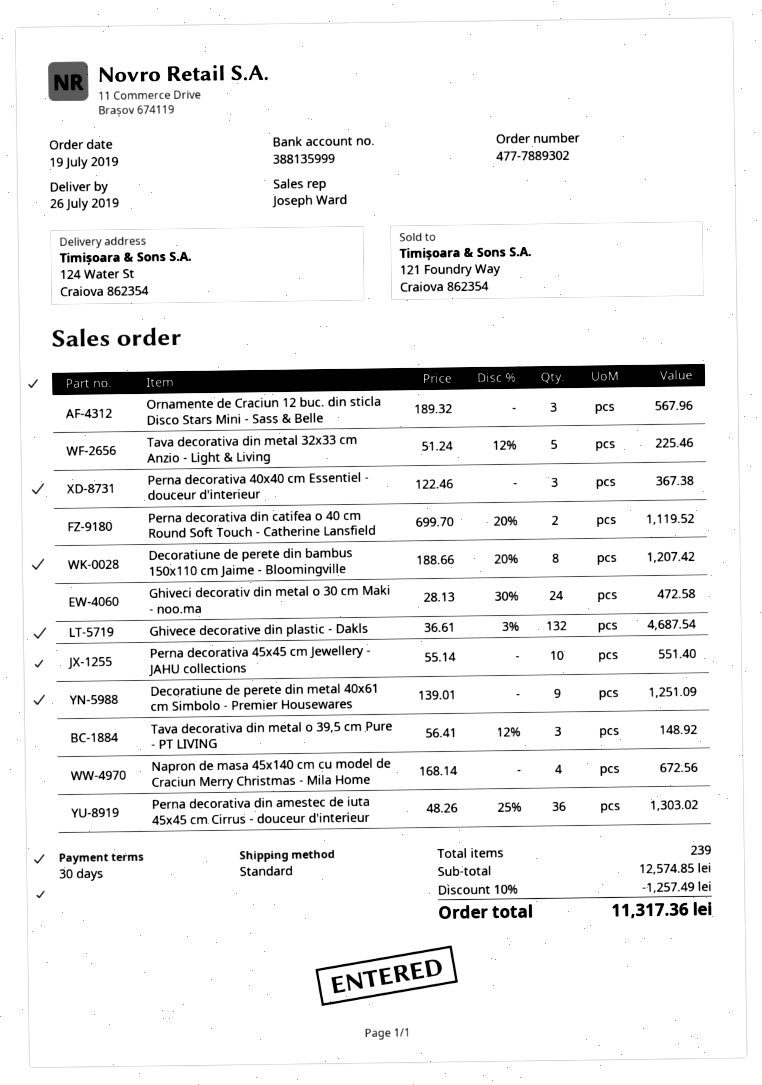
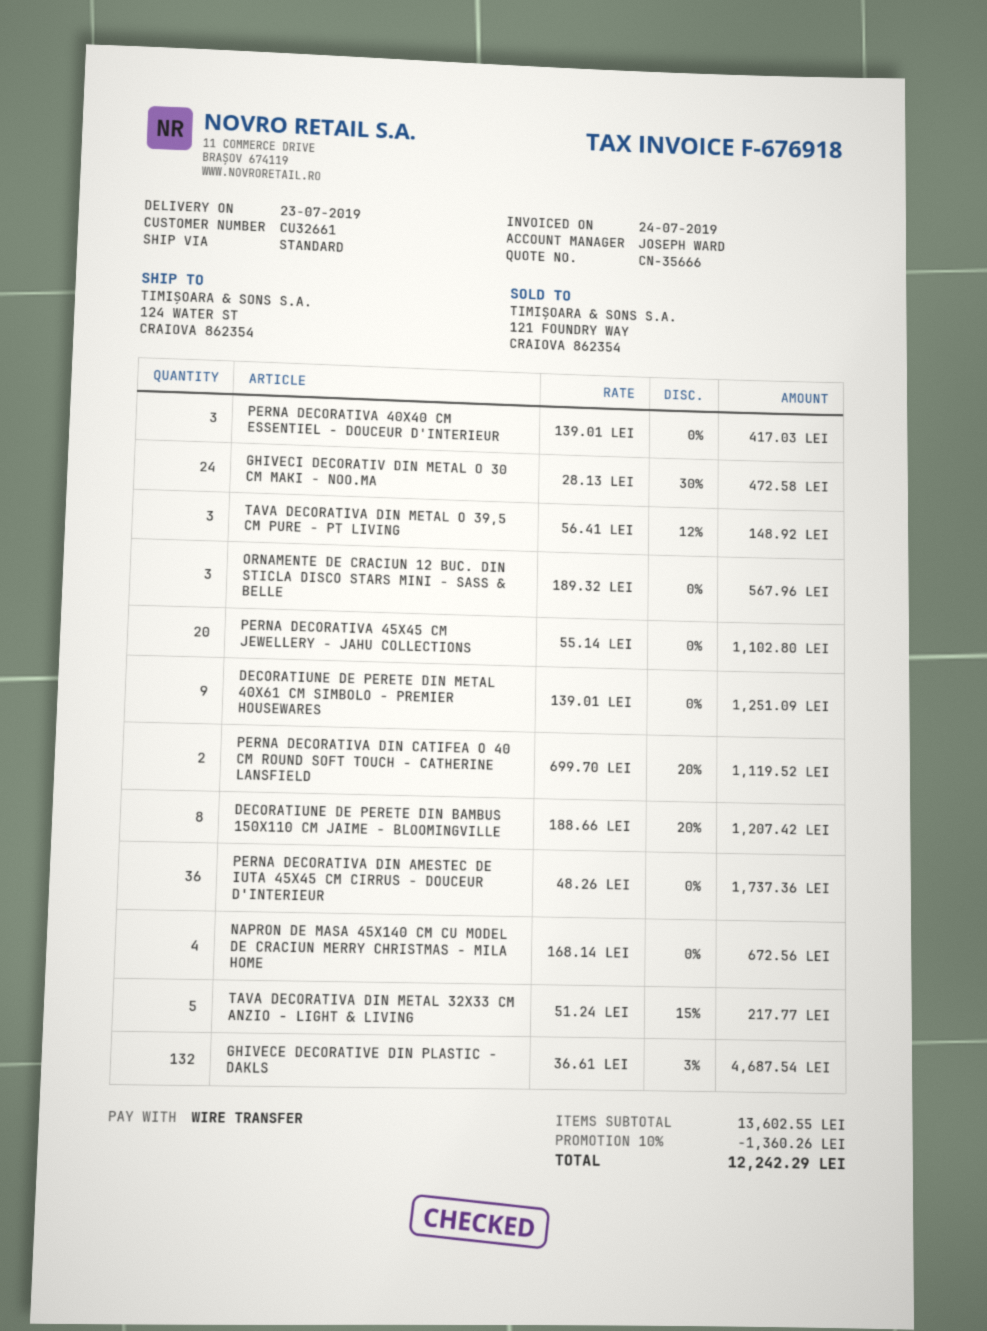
delivery date: 2019-07-26 -> 2019-07-23
Tava decorativa din metal 32x33 cm Anzio - Light & Living: 5 x 51.24 - 12% = 225.46 -> 5 x 51.24 - 15% = 217.77
Perna decorativa 40x40 cm Essentiel - douceur d'interieur: 3 x 122.46 = 367.38 -> 3 x 139.01 = 417.03
Perna decorativa 45x45 cm Jewellery - JAHU collections: 10 x 55.14 = 551.40 -> 20 x 55.14 = 1102.80
Perna decorativa din amestec de iuta 45x45 cm Cirrus - douceur d'interieur: 36 x 48.26 - 25% = 1303.02 -> 36 x 48.26 = 1737.36
subtotal: 12574.85 -> 13602.55
discount: 10% = 1257.49 -> 10% = 1360.26
total: 11317.36 -> 12242.29

